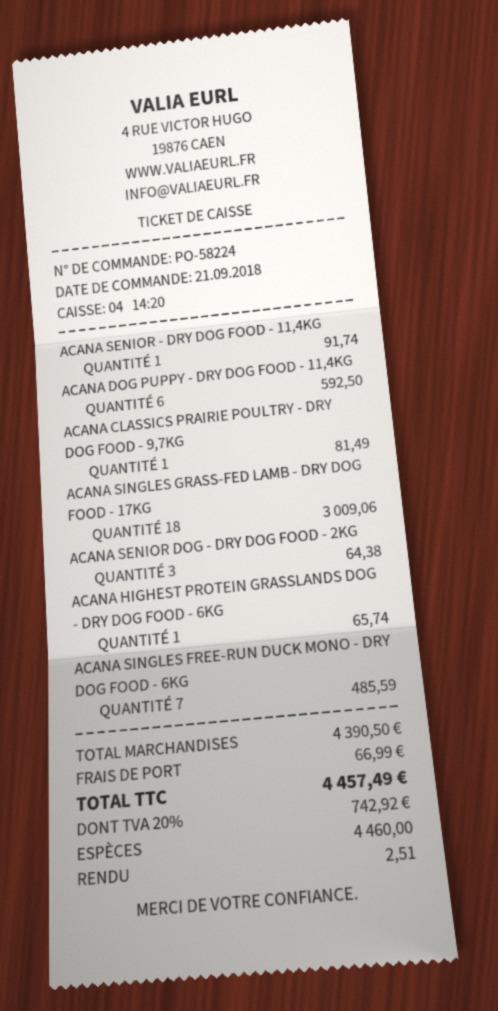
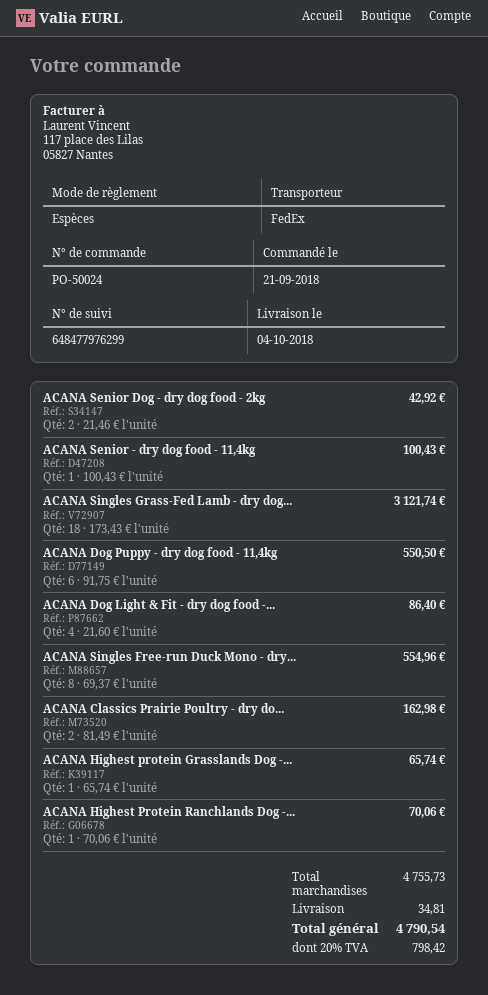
order number: PO-58224 -> PO-50024
ACANA SENIOR - DRY DOG FOOD - 11,4KG: 1 for 91.74 -> 1 for 100.43
ACANA DOG PUPPY - DRY DOG FOOD - 11,4KG: 6 for 592.50 -> 6 for 550.50
ACANA CLASSICS PRAIRIE POULTRY - DRY DOG FOOD - 9,7KG: 1 for 81.49 -> 2 for 162.98
ACANA SINGLES GRASS-FED LAMB - DRY DOG FOOD - 17KG: 18 for 3009.06 -> 18 for 3121.74
ACANA SENIOR DOG - DRY DOG FOOD - 2KG: 3 for 64.38 -> 2 for 42.92
ACANA SINGLES FREE-RUN DUCK MONO - DRY DOG FOOD - 6KG: 7 for 485.59 -> 8 for 554.96
ACANA Dog Light & Fit - dry dog food -...: none -> 4 for 86.40
ACANA Highest Protein Ranchlands Dog -...: none -> 1 for 70.06
subtotal: 4390.50 -> 4755.73
shipping: 66.99 -> 34.81
tax: 20% = 742.92 -> 20% = 798.42
total: 4457.49 -> 4790.54

